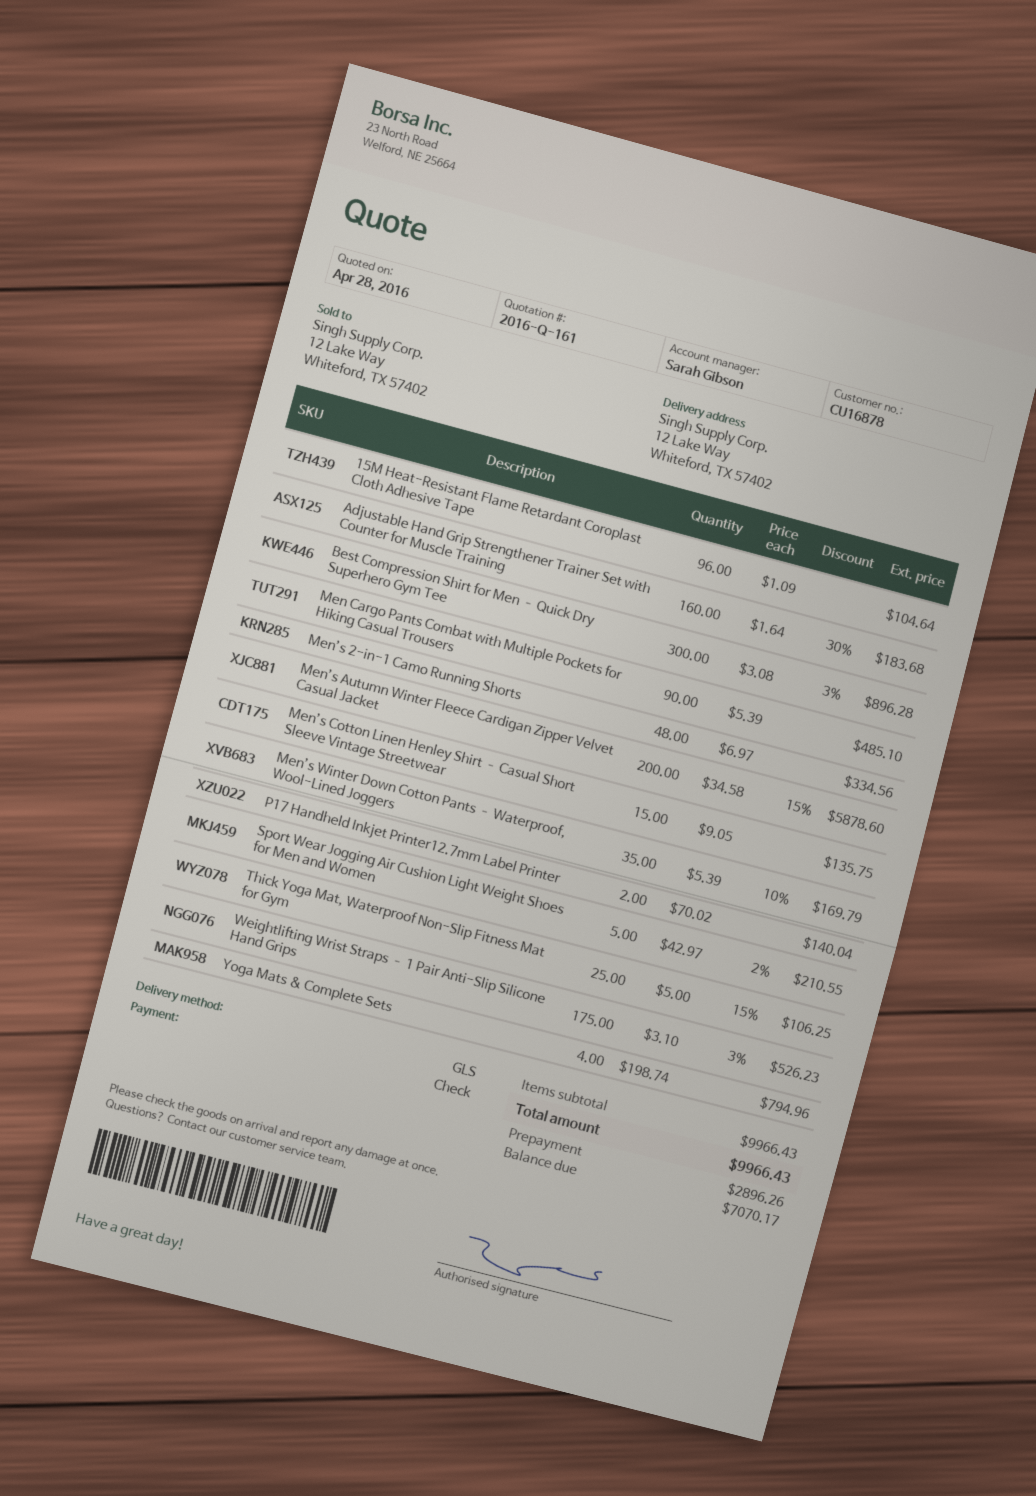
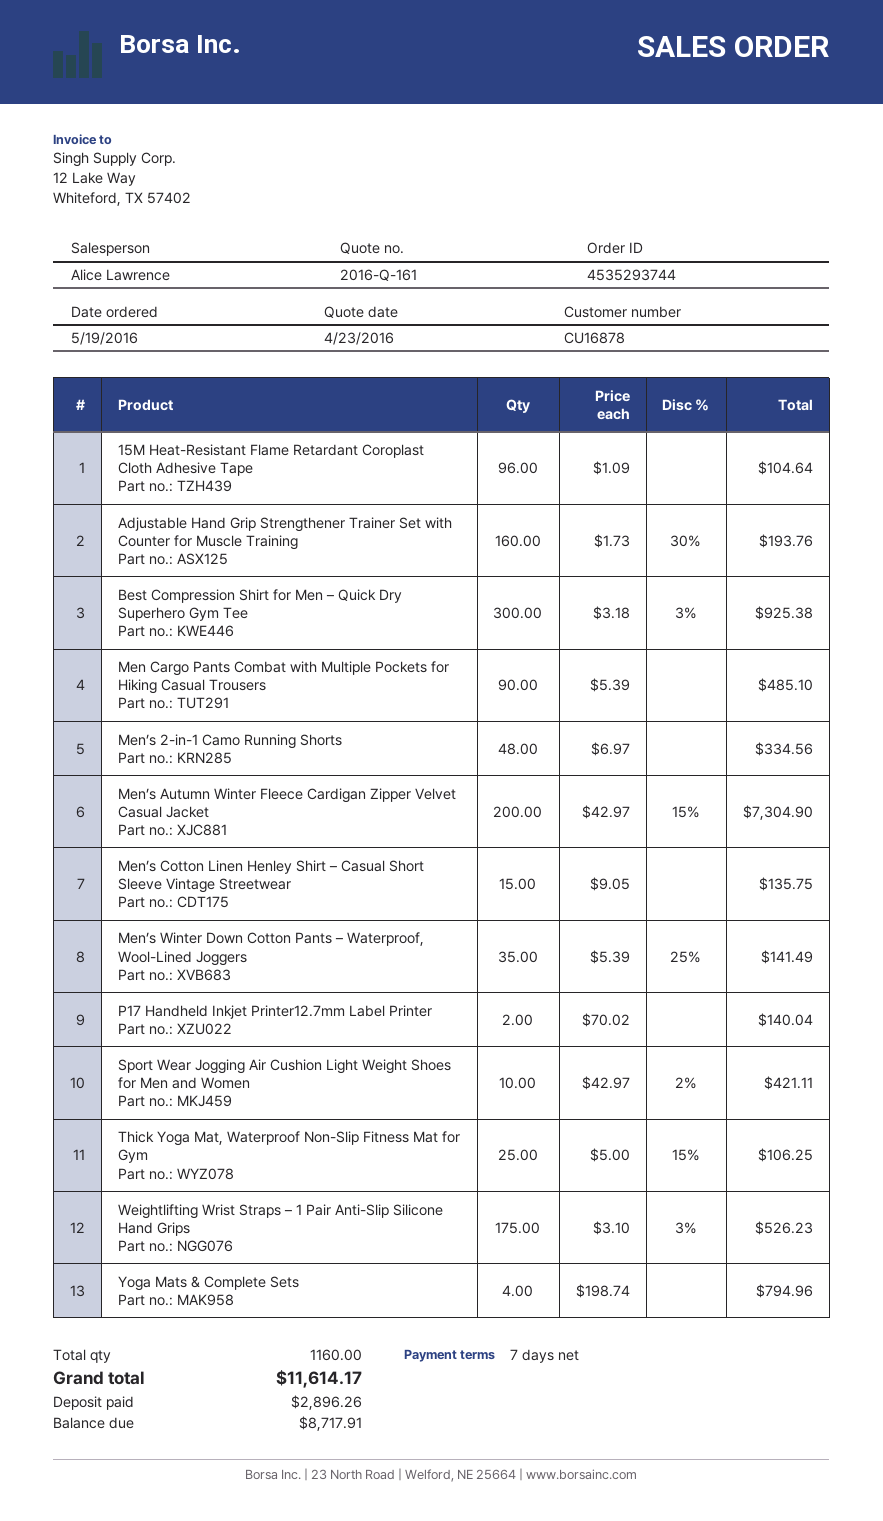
quote date: 2016-04-28 -> 2016-04-23
sales rep: Sarah Gibson -> Alice Lawrence
Adjustable Hand Grip Strengthener Trainer Set with Counter for Muscle Training: 160 x 1.64 - 30% = 183.68 -> 160 x 1.73 - 30% = 193.76
Best Compression Shirt for Men – Quick Dry Superhero Gym Tee: 300 x 3.08 - 3% = 896.28 -> 300 x 3.18 - 3% = 925.38
Men’s Autumn Winter Fleece Cardigan Zipper Velvet Casual Jacket: 200 x 34.58 - 15% = 5878.60 -> 200 x 42.97 - 15% = 7304.90
Men’s Winter Down Cotton Pants – Waterproof, Wool-Lined Joggers: 35 x 5.39 - 10% = 169.79 -> 35 x 5.39 - 25% = 141.49
Sport Wear Jogging Air Cushion Light Weight Shoes for Men and Women: 5 x 42.97 - 2% = 210.55 -> 10 x 42.97 - 2% = 421.11
total: 9966.43 -> 11614.17
balance: 7070.17 -> 8717.91

